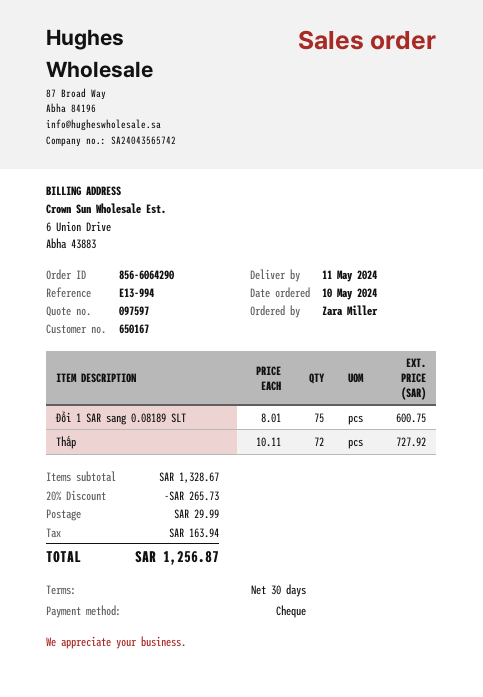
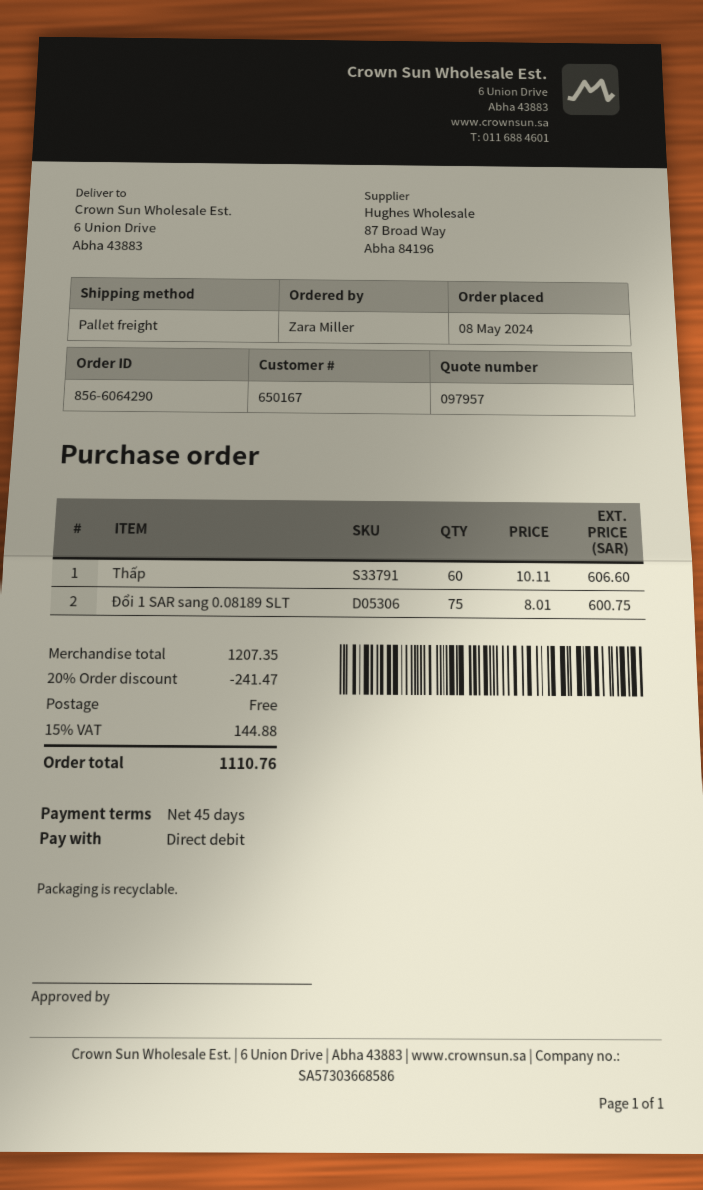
quote number: 097597 -> 097957
order date: 2024-05-10 -> 2024-05-08
payment terms: 30 days -> 45 days
payment method: cheque -> direct debit
Thấp: 72 x 10.11 = 727.92 -> 60 x 10.11 = 606.60
subtotal: 1328.67 -> 1207.35
discount: 20% = 265.73 -> 20% = 241.47
shipping: 29.99 -> 0.00
tax: 163.94 -> 144.88
total: 1256.87 -> 1110.76

